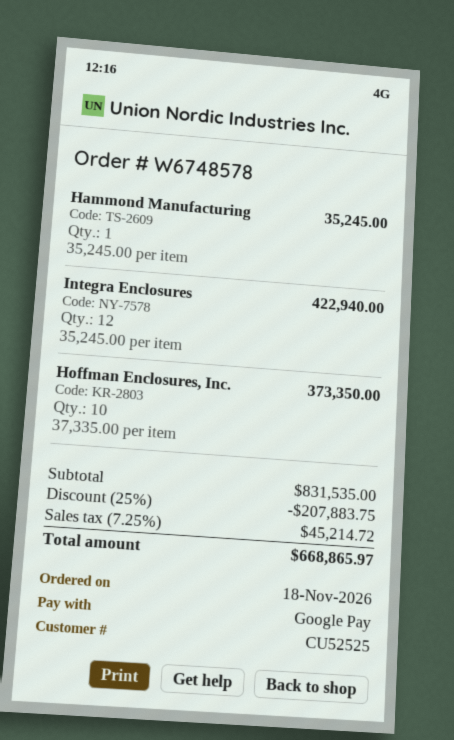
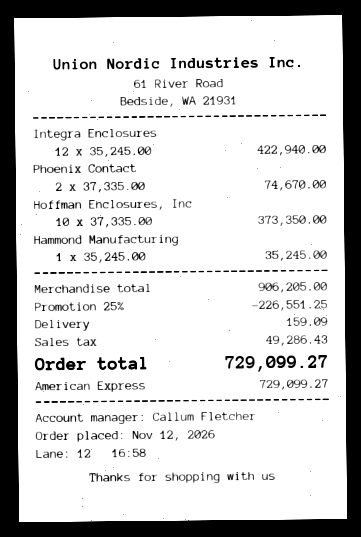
order date: 2026-11-18 -> 2026-11-12
payment method: Google Pay -> American Express
Phoenix Contact: none -> 2 x 37335.00 = 74670.00
subtotal: 831535.00 -> 906205.00
discount: 25% = 207883.75 -> 25% = 226551.25
shipping: none -> 159.09
tax: 45214.72 -> 49286.43
total: 668865.97 -> 729099.27

